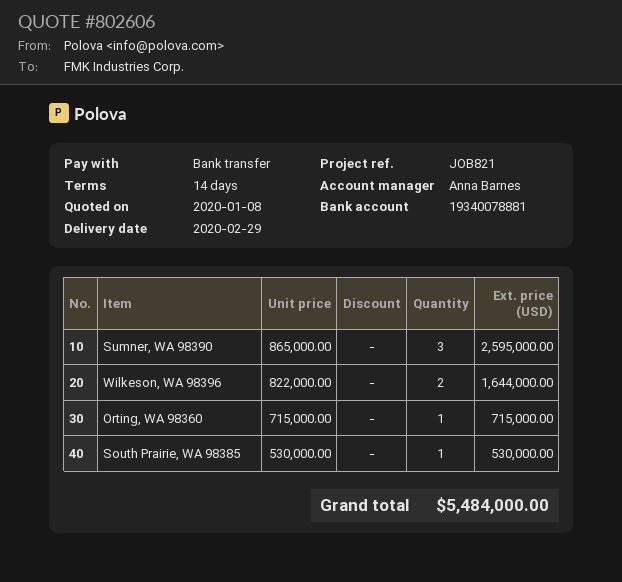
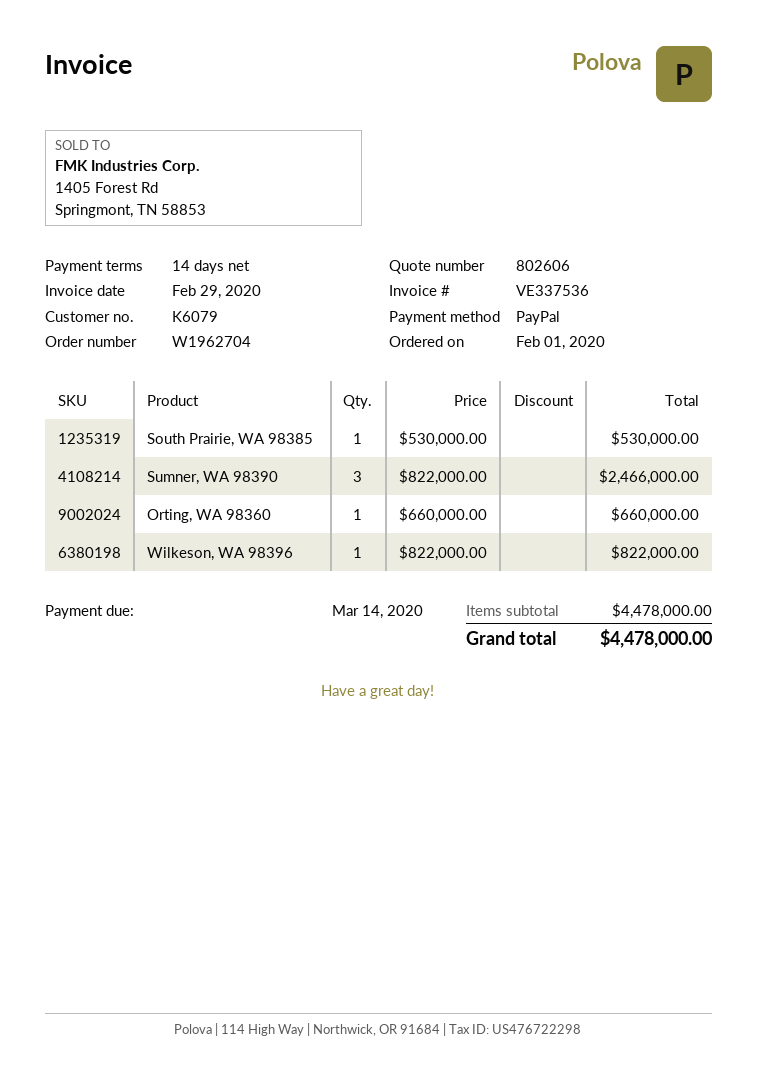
payment method: bank transfer -> PayPal
Sumner, WA 98390: 3 x 865000.00 = 2595000.00 -> 3 x 822000.00 = 2466000.00
Wilkeson, WA 98396: 2 x 822000.00 = 1644000.00 -> 1 x 822000.00 = 822000.00
Orting, WA 98360: 1 x 715000.00 = 715000.00 -> 1 x 660000.00 = 660000.00
total: 5484000.00 -> 4478000.00

